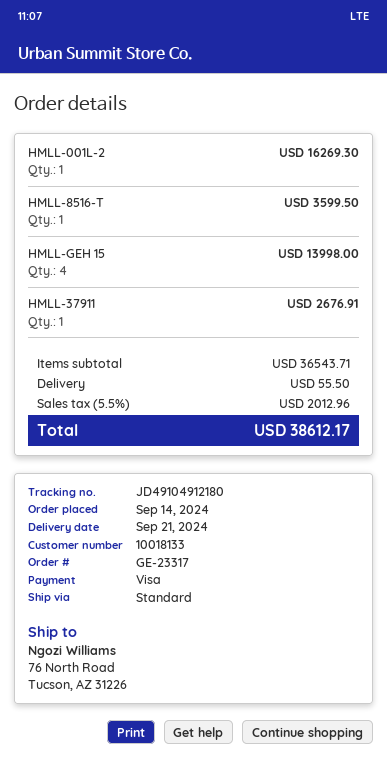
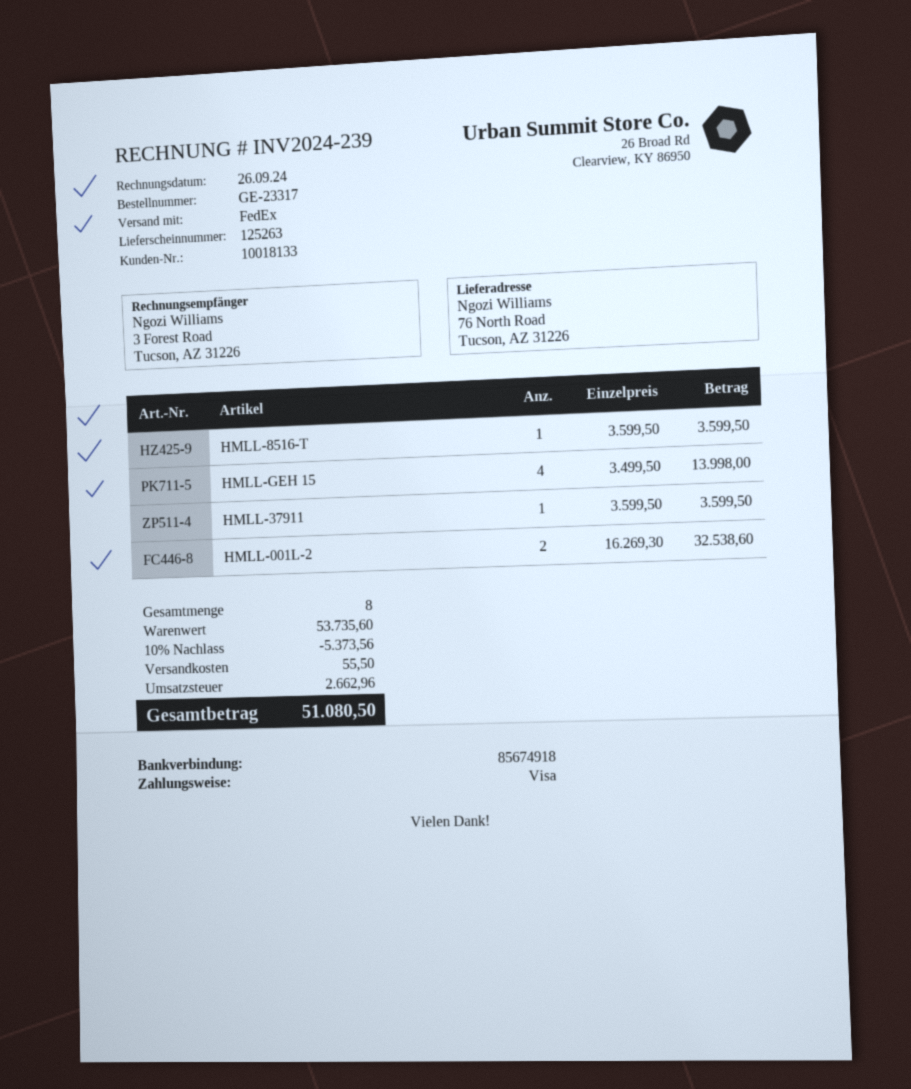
shipping method: standard -> FedEx
HMLL-001L-2: 1 for 16269.30 -> 2 for 32538.60
HMLL-37911: 1 for 2676.91 -> 1 for 3599.50
subtotal: 36543.71 -> 53735.60
discount: none -> 10% = 5373.56
tax: 2012.96 -> 2662.96
total: 38612.17 -> 51080.50

